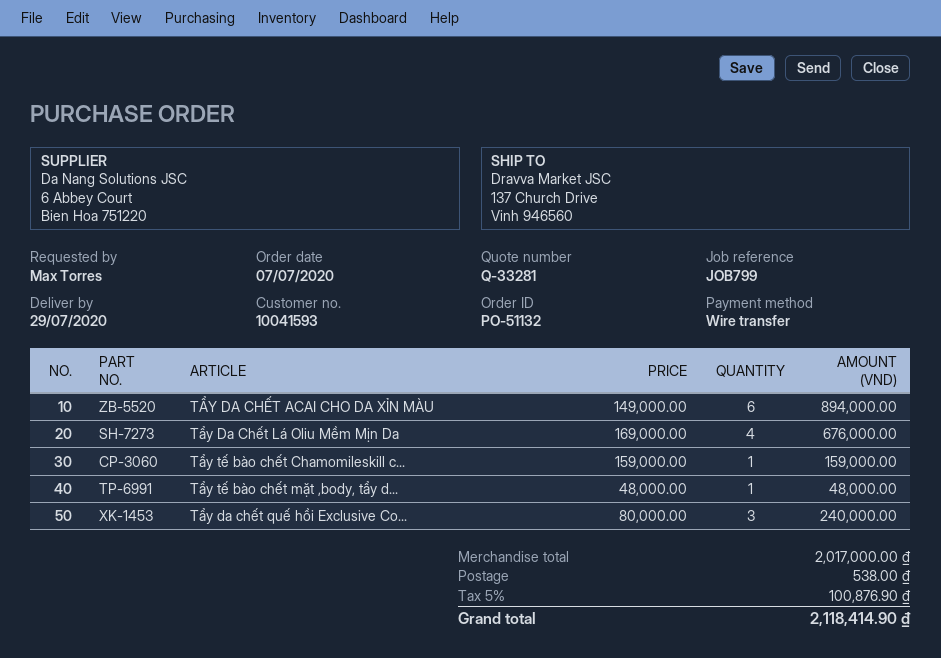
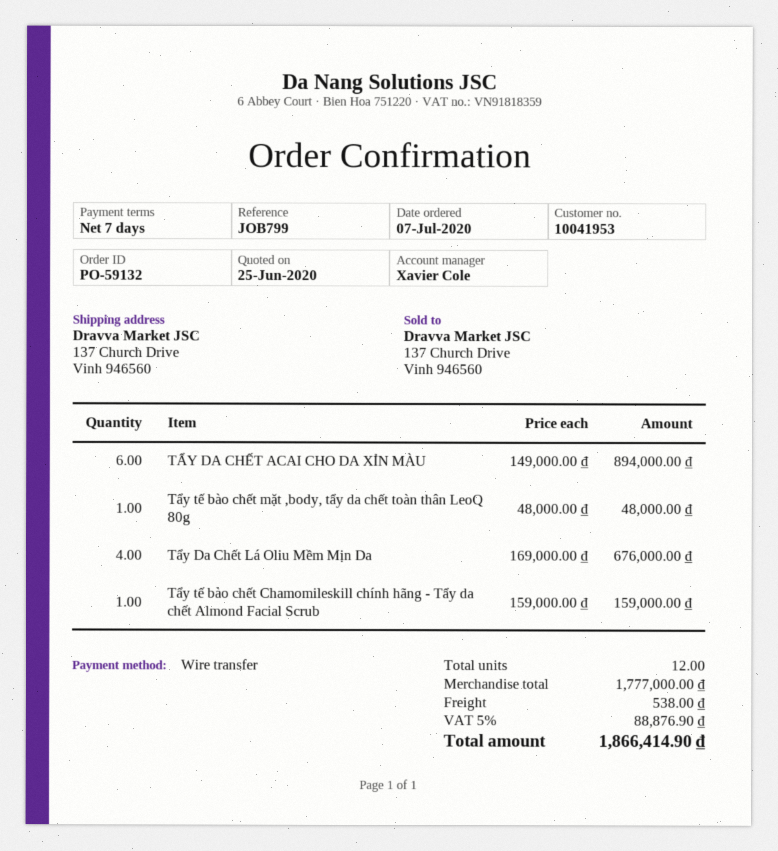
order number: PO-51132 -> PO-59132
customer number: 10041593 -> 10041953
Tẩy da chết quế hồi Exclusive Co...: 3 x 80000.00 = 240000.00 -> none
subtotal: 2017000.00 -> 1777000.00
tax: 5% = 100876.90 -> 5% = 88876.90
total: 2118414.90 -> 1866414.90

